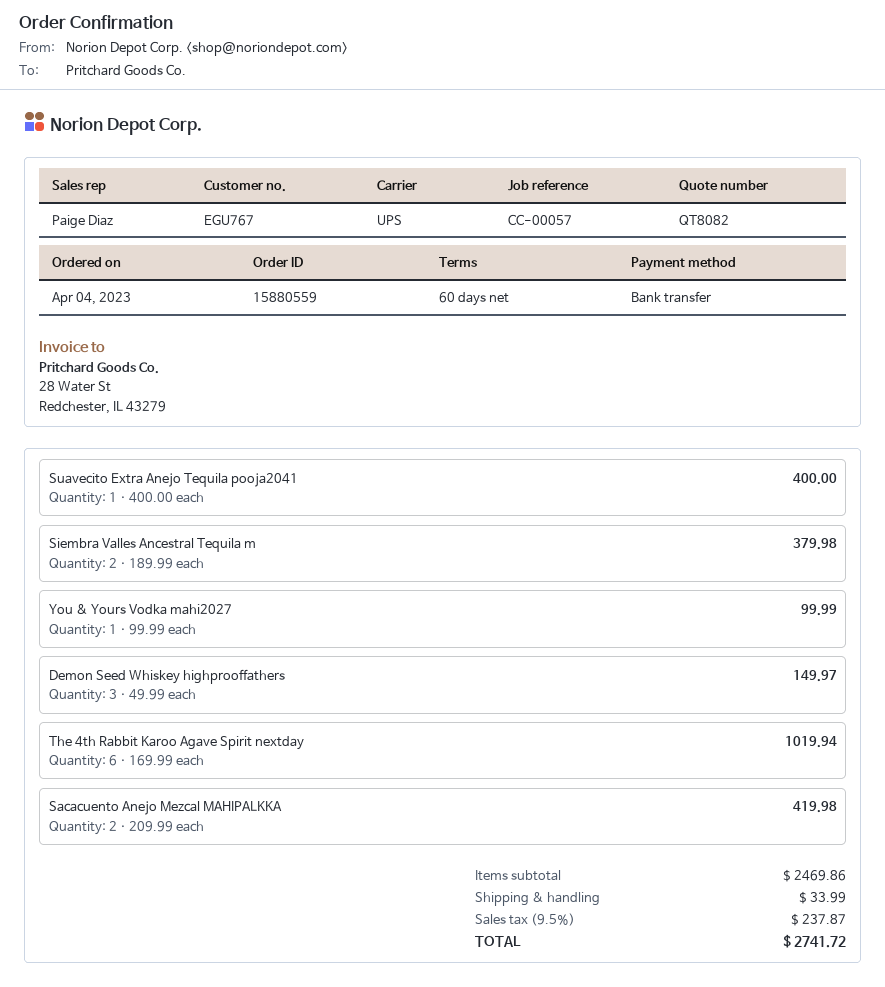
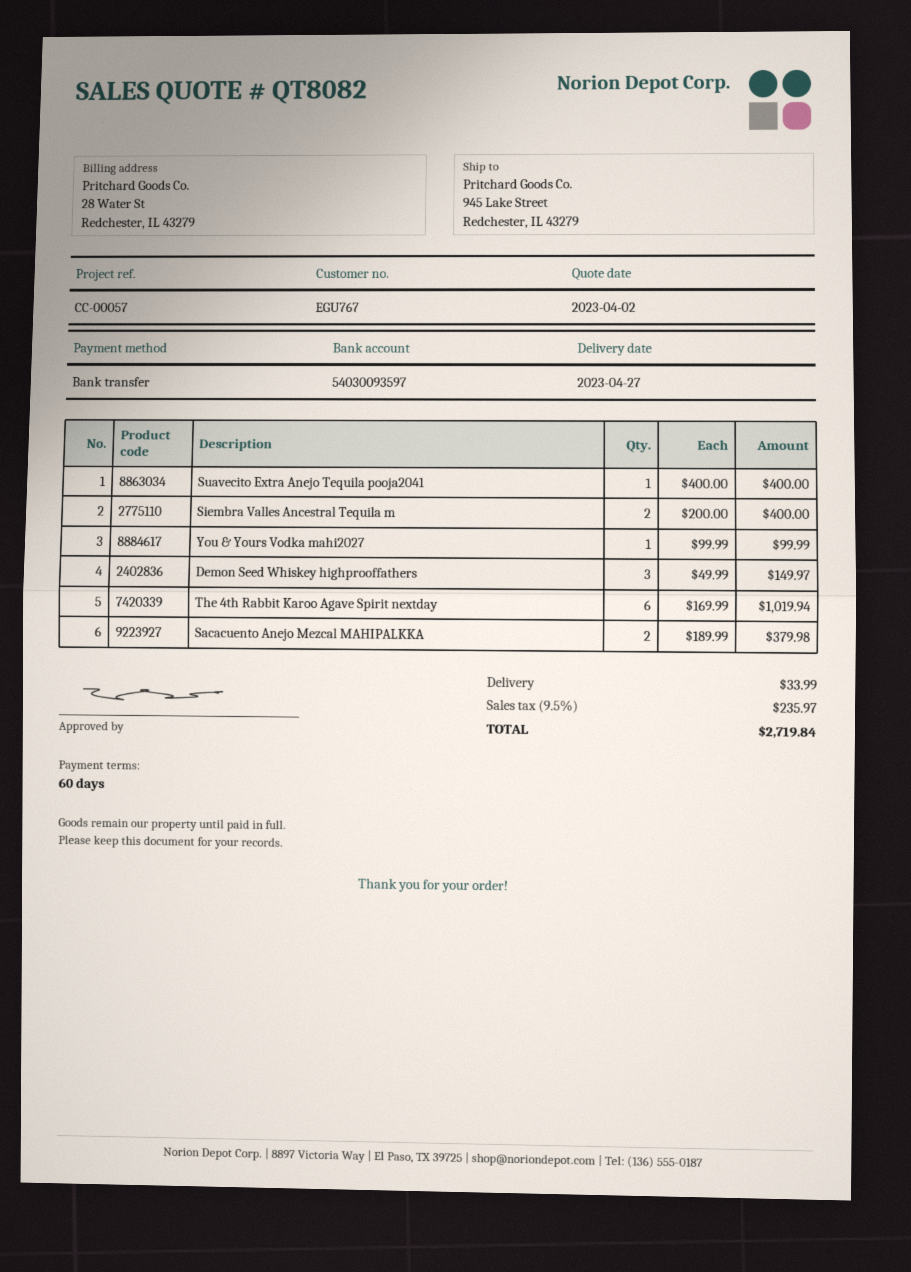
Siembra Valles Ancestral Tequila m: 2 x 189.99 = 379.98 -> 2 x 200.00 = 400.00
Sacacuento Anejo Mezcal MAHIPALKKA: 2 x 209.99 = 419.98 -> 2 x 189.99 = 379.98
tax: 9.5% = 237.87 -> 9.5% = 235.97
total: 2741.72 -> 2719.84

